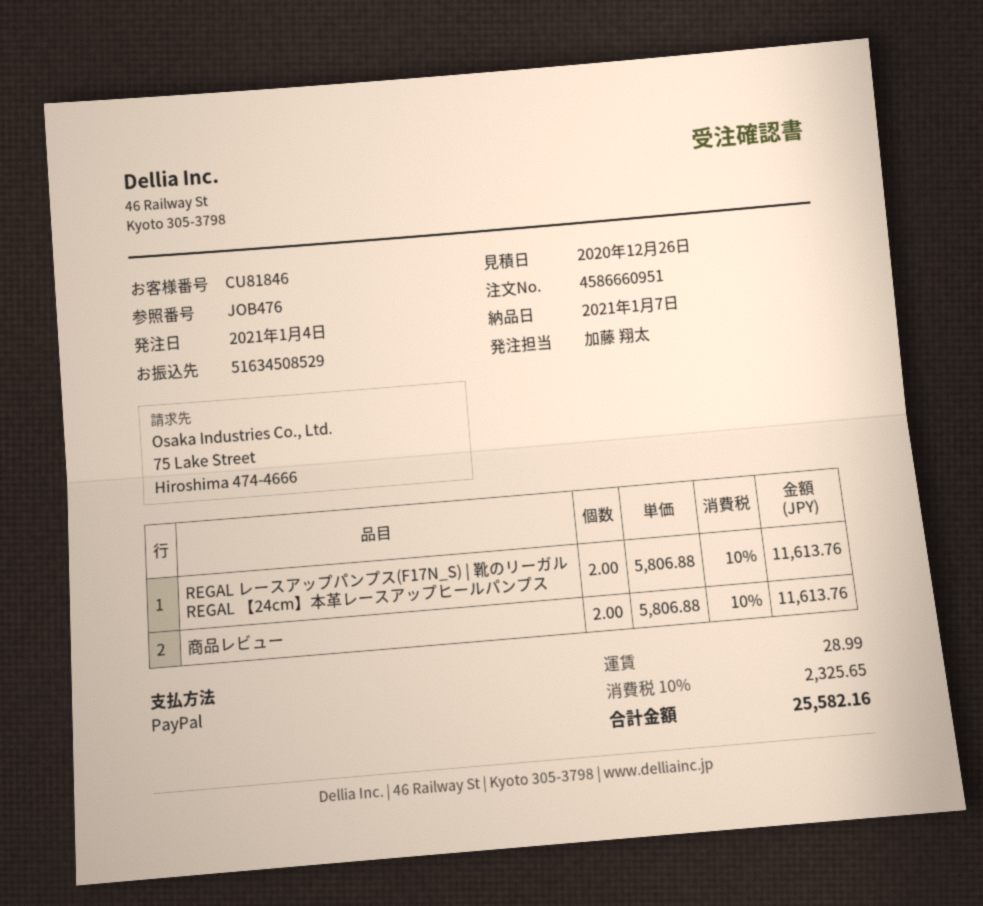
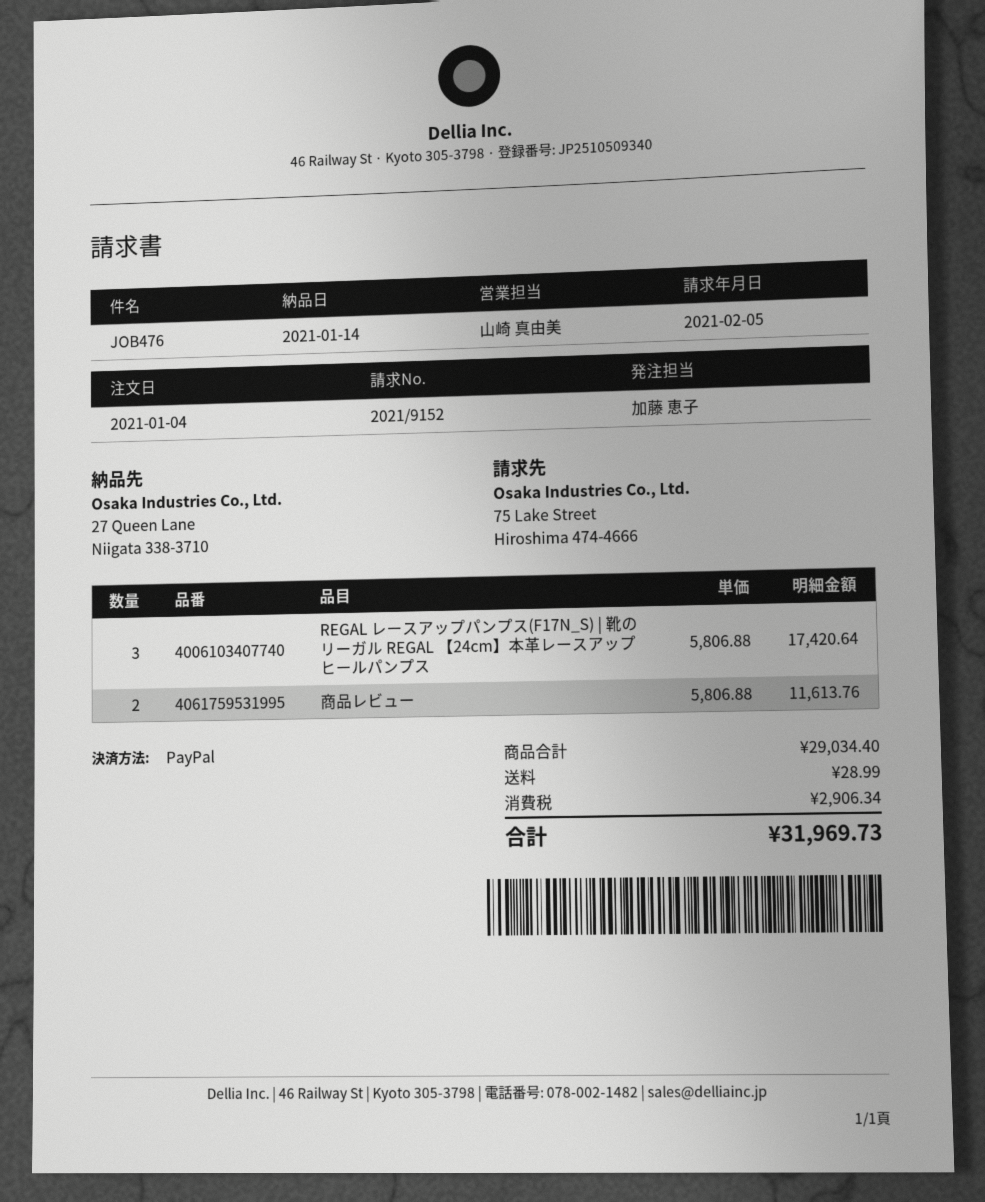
delivery date: 2021-01-07 -> 2021-01-14
ordered by: 加藤 翔太 -> 加藤 恵子
REGAL レースアップパンプス(F17N_S) | 靴のリーガル REGAL 【24cm】本革レースアップヒールパンプス: 2 x 5806.88 = 11613.76 -> 3 x 5806.88 = 17420.64
tax: 2325.65 -> 2906.34
total: 25582.16 -> 31969.73

